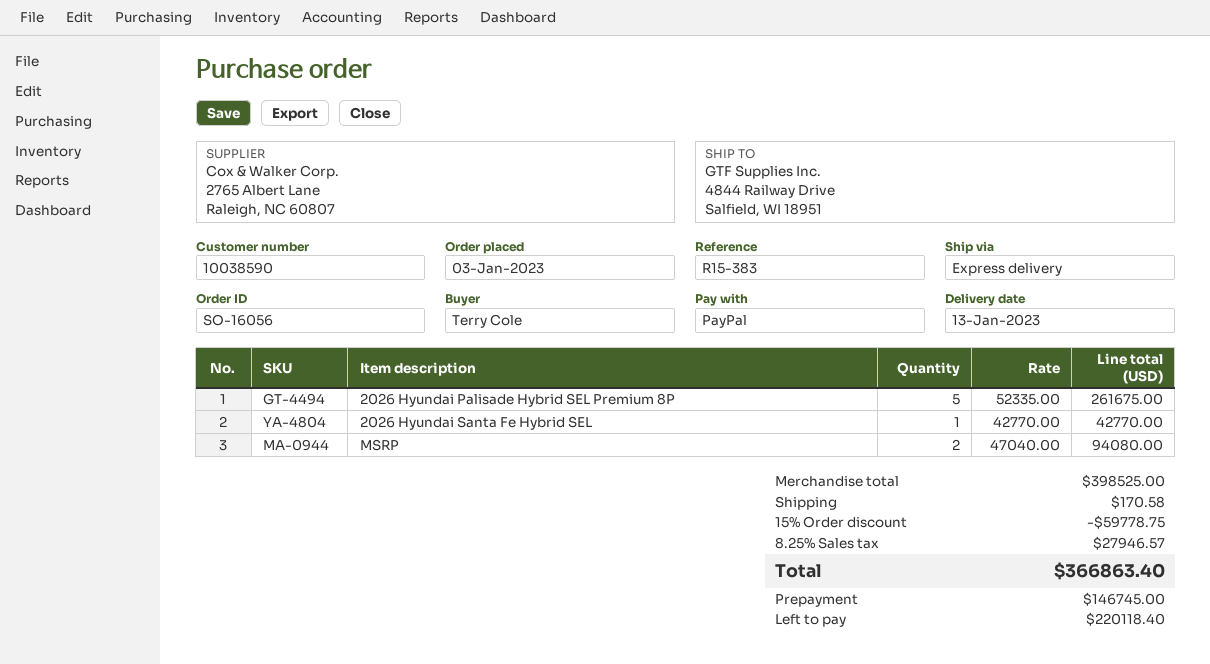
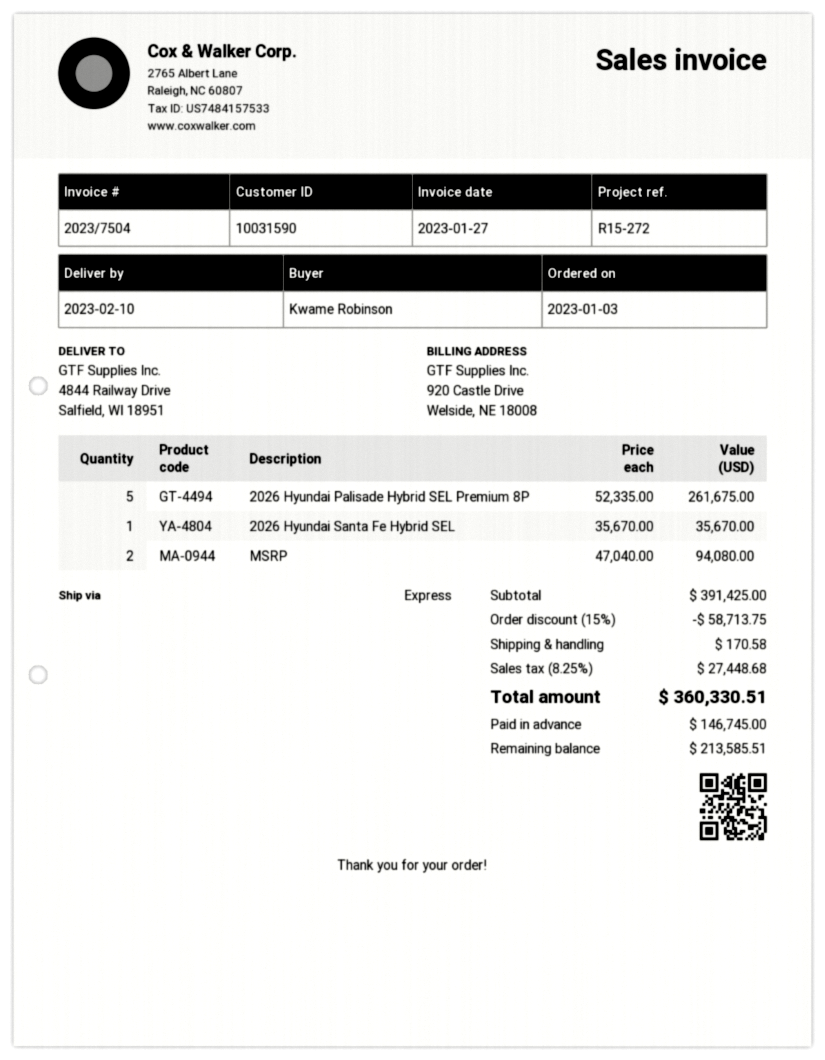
delivery date: 2023-01-13 -> 2023-02-10
customer number: 10038590 -> 10031590
reference: R15-383 -> R15-272
ordered by: Terry Cole -> Kwame Robinson
2026 Hyundai Santa Fe Hybrid SEL: 1 x 42770.00 = 42770.00 -> 1 x 35670.00 = 35670.00
subtotal: 398525.00 -> 391425.00
discount: 15% = 59778.75 -> 15% = 58713.75
tax: 8.25% = 27946.57 -> 8.25% = 27448.68
total: 366863.40 -> 360330.51
balance: 220118.40 -> 213585.51

